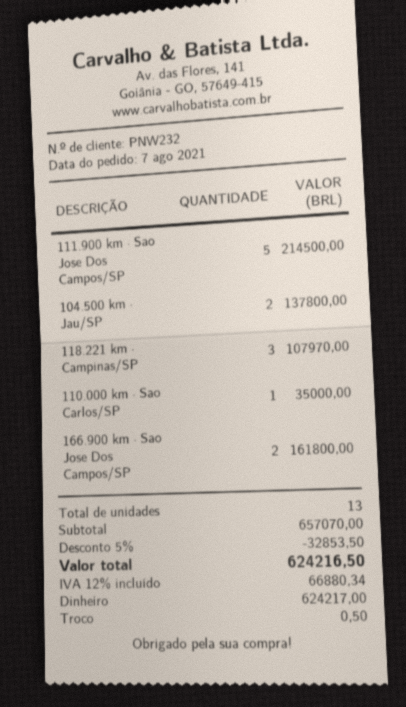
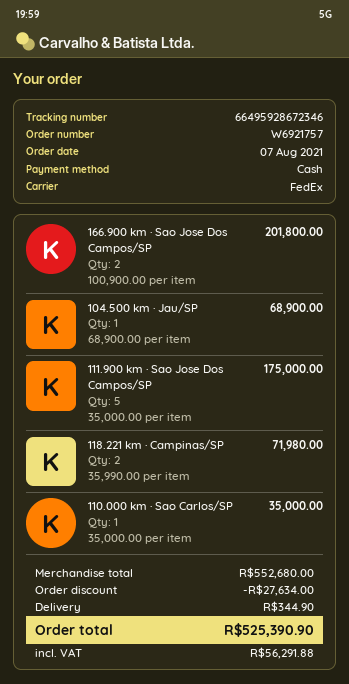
111.900 km · Sao Jose Dos Campos/SP: 5 for 214500.00 -> 5 for 175000.00
104.500 km · Jau/SP: 2 for 137800.00 -> 1 for 68900.00
118.221 km · Campinas/SP: 3 for 107970.00 -> 2 for 71980.00
166.900 km · Sao Jose Dos Campos/SP: 2 for 161800.00 -> 2 for 201800.00
subtotal: 657070.00 -> 552680.00
discount: 32853.50 -> 27634.00
shipping: none -> 344.90
tax: 66880.34 -> 56291.88
total: 624216.50 -> 525390.90

